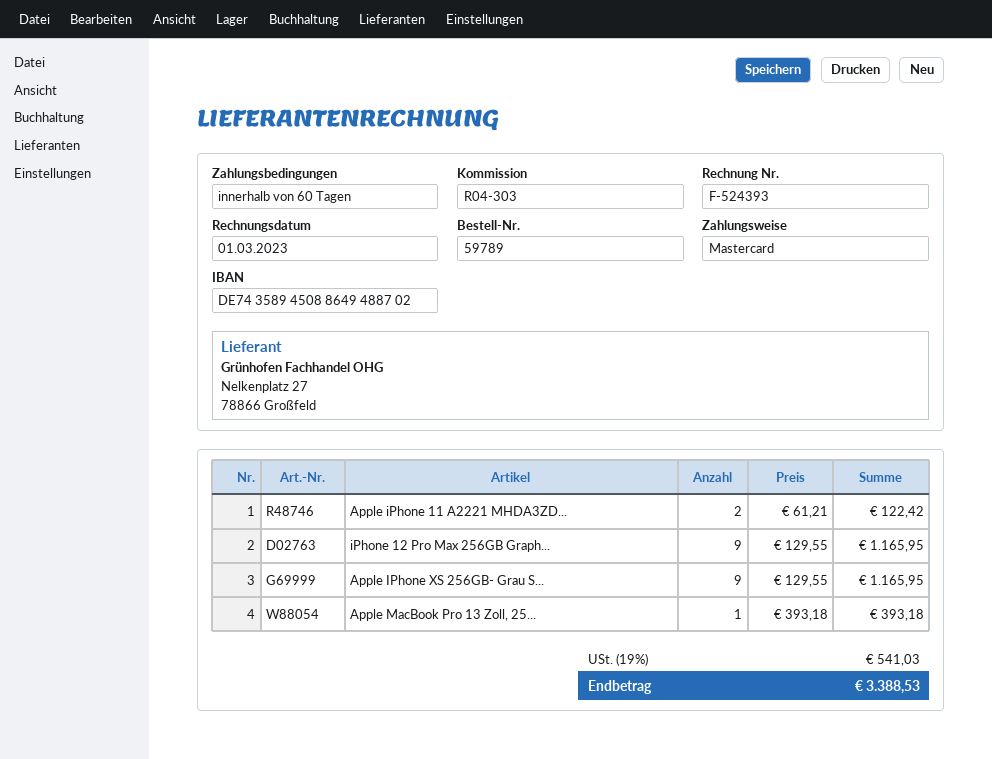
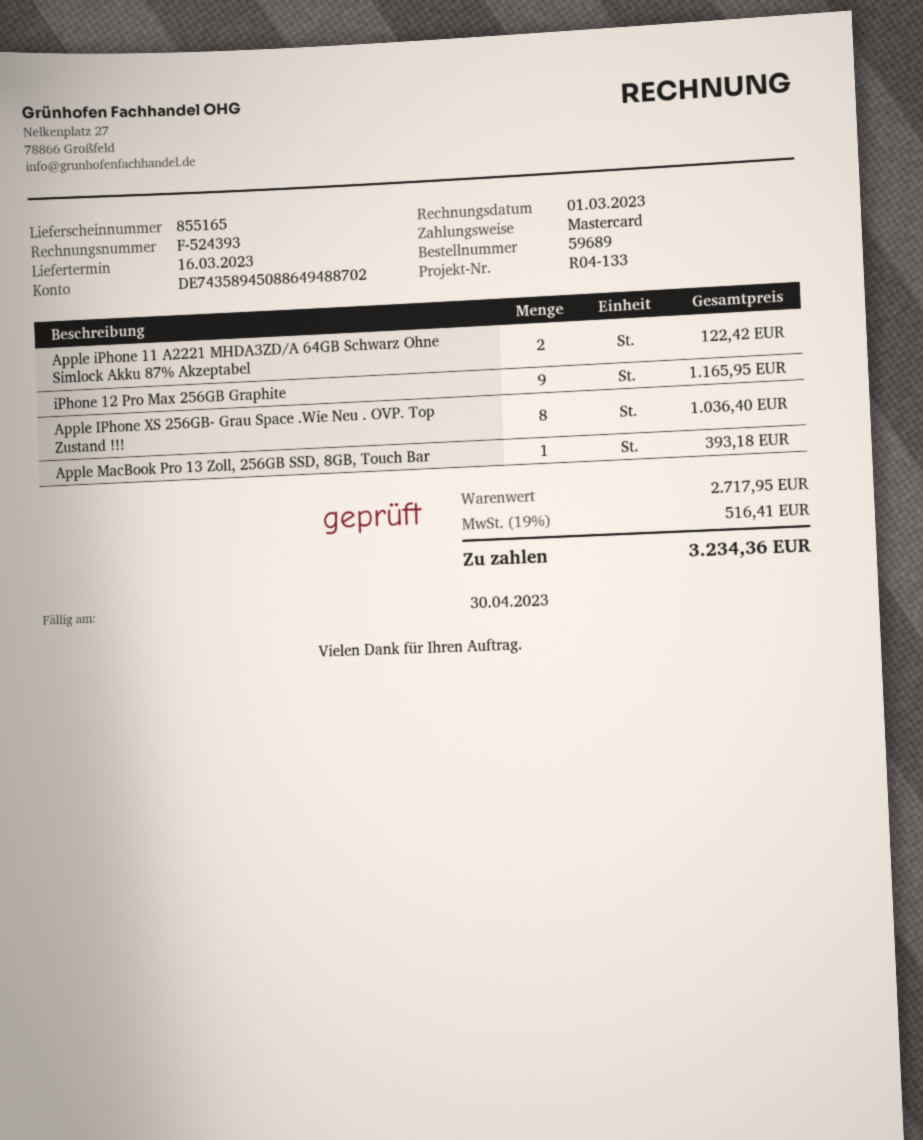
order number: 59789 -> 59689
reference: R04-303 -> R04-133
Apple IPhone XS 256GB- Grau S...: 9 for 1165.95 -> 8 for 1036.40
tax: 19% = 541.03 -> 19% = 516.41
total: 3388.53 -> 3234.36

